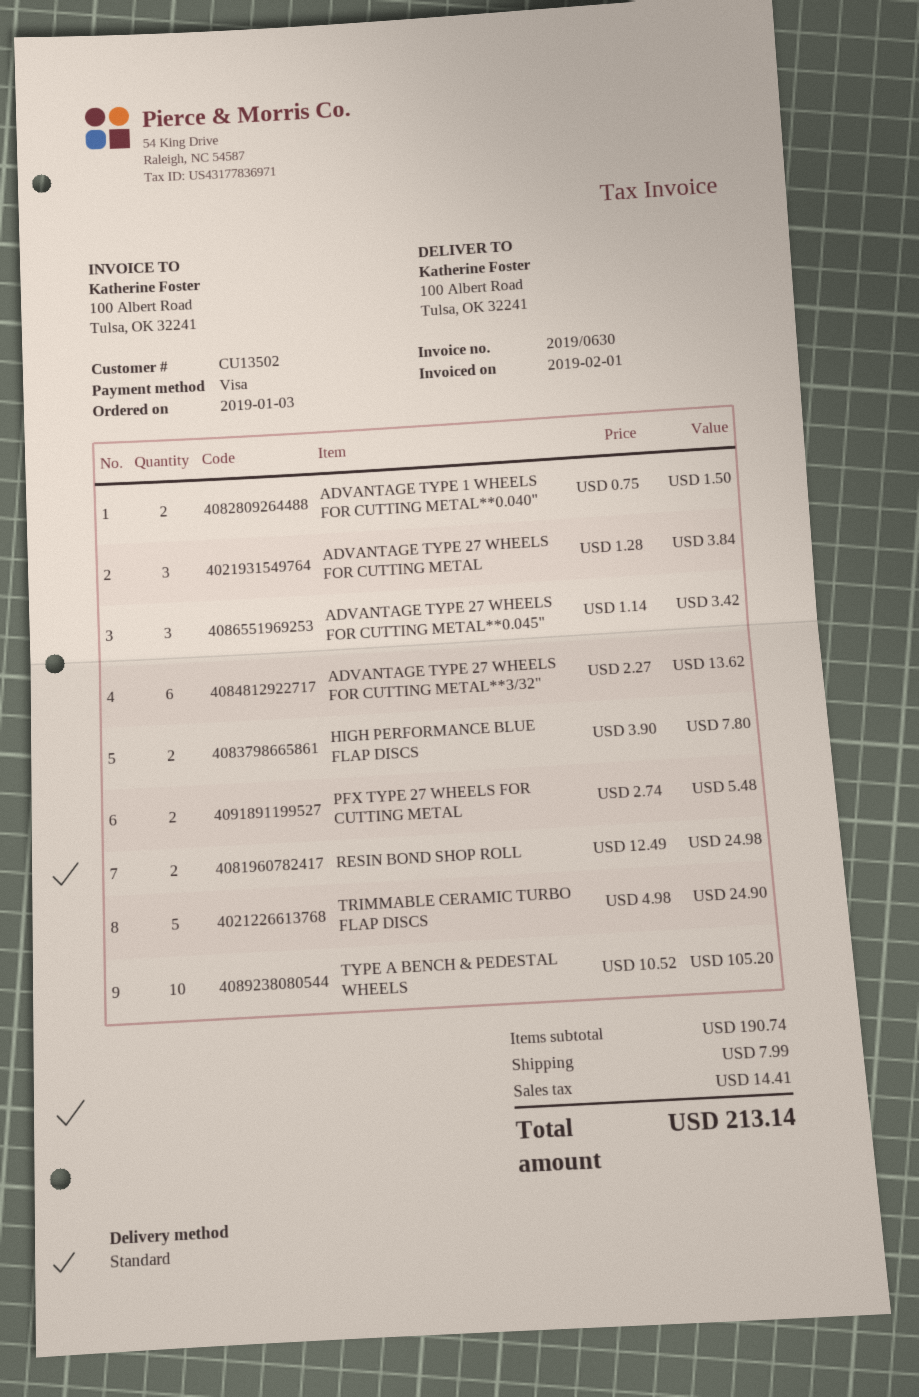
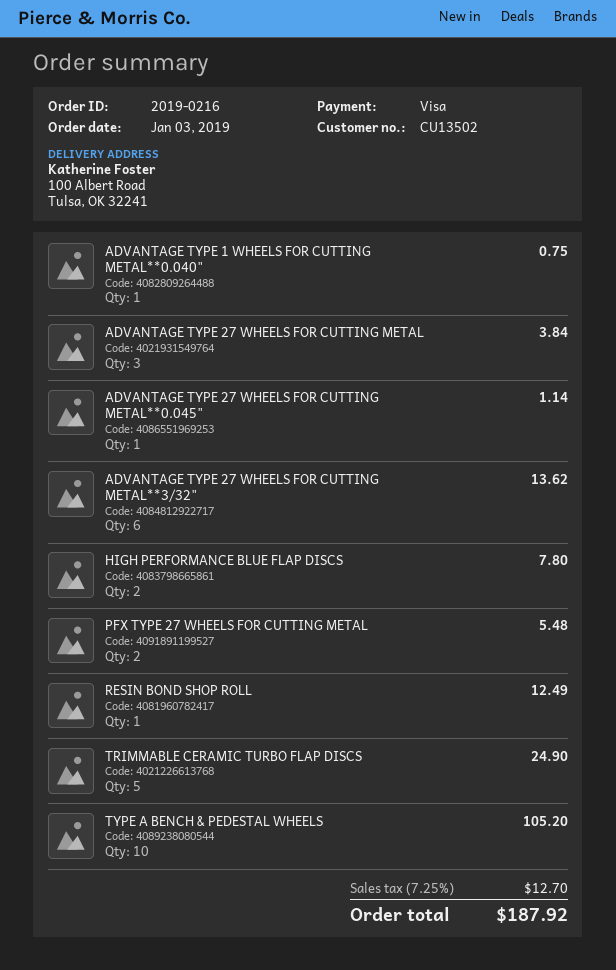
ADVANTAGE TYPE 1 WHEELS FOR CUTTING METAL**0.040": 2 for 1.50 -> 1 for 0.75
ADVANTAGE TYPE 27 WHEELS FOR CUTTING METAL**0.045": 3 for 3.42 -> 1 for 1.14
RESIN BOND SHOP ROLL: 2 for 24.98 -> 1 for 12.49
shipping: 7.99 -> none
tax: 14.41 -> 12.70
total: 213.14 -> 187.92

